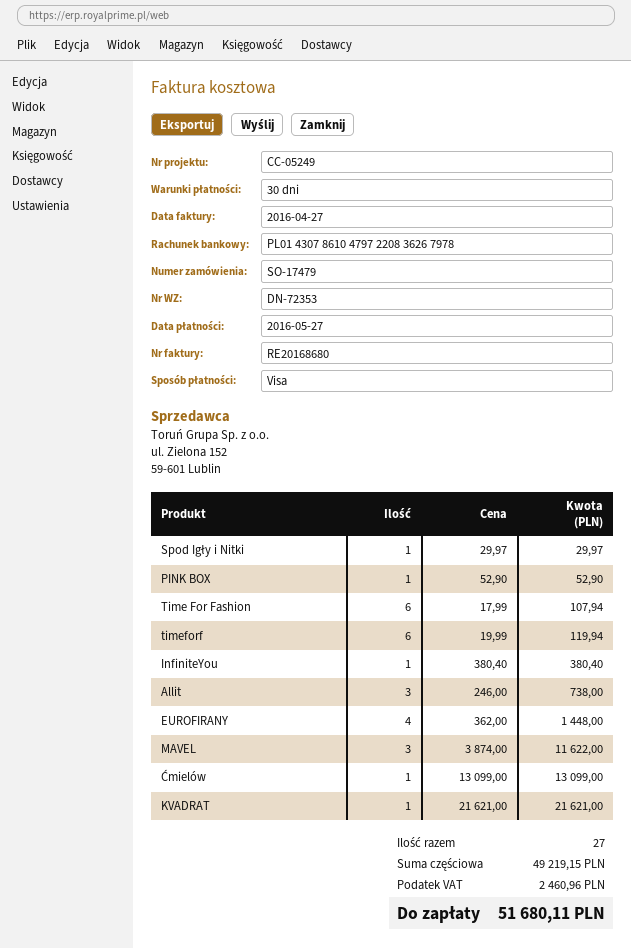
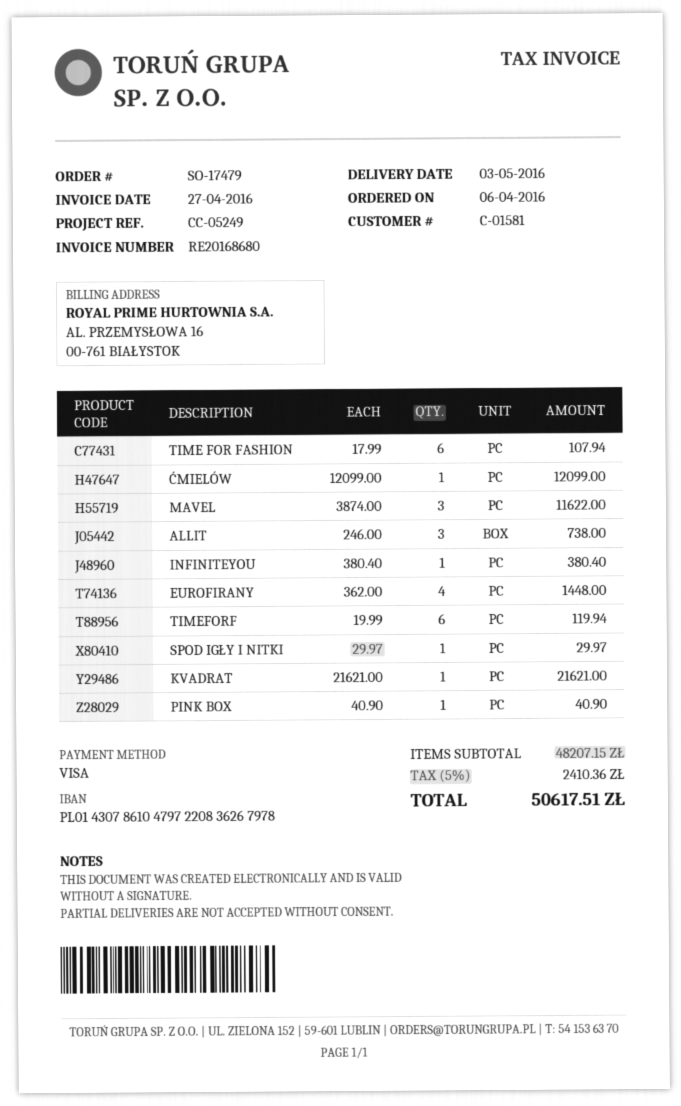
PINK BOX: 1 x 52.90 = 52.90 -> 1 x 40.90 = 40.90
Ćmielów: 1 x 13099.00 = 13099.00 -> 1 x 12099.00 = 12099.00
subtotal: 49219.15 -> 48207.15
tax: 2460.96 -> 2410.36
total: 51680.11 -> 50617.51

